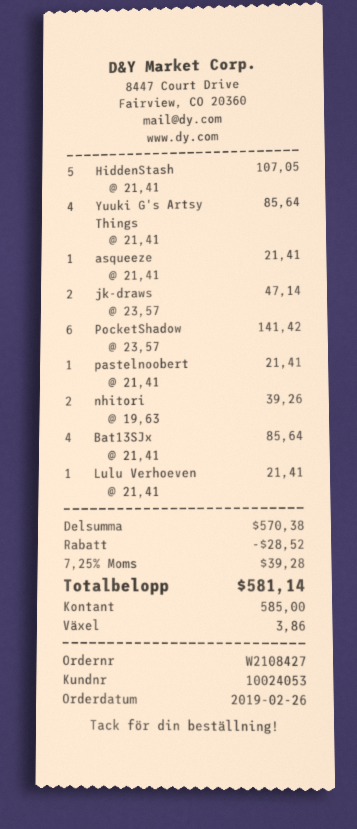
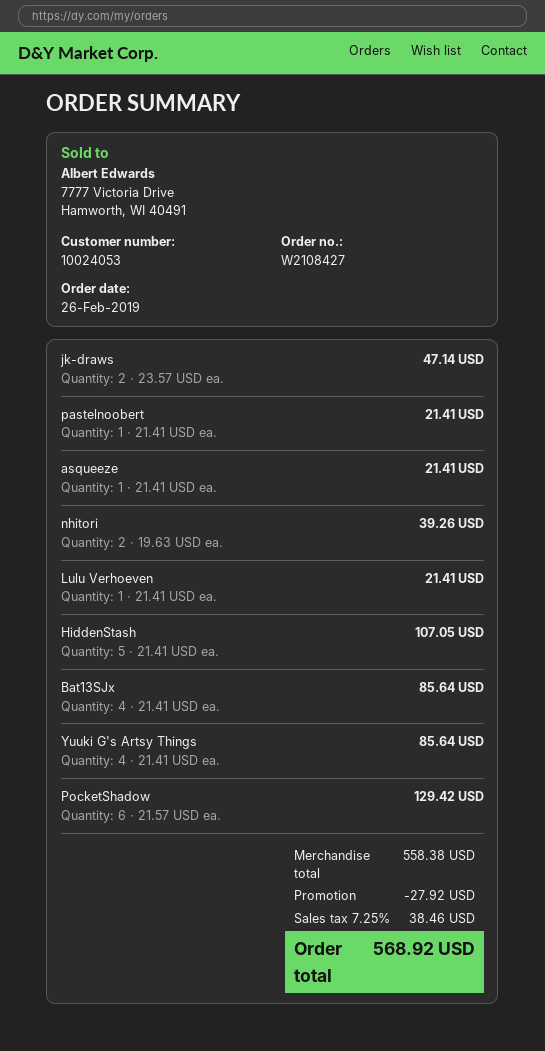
PocketShadow: 6 x 23.57 = 141.42 -> 6 x 21.57 = 129.42
subtotal: 570.38 -> 558.38
discount: 28.52 -> 27.92
tax: 7.25% = 39.28 -> 7.25% = 38.46
total: 581.14 -> 568.92

